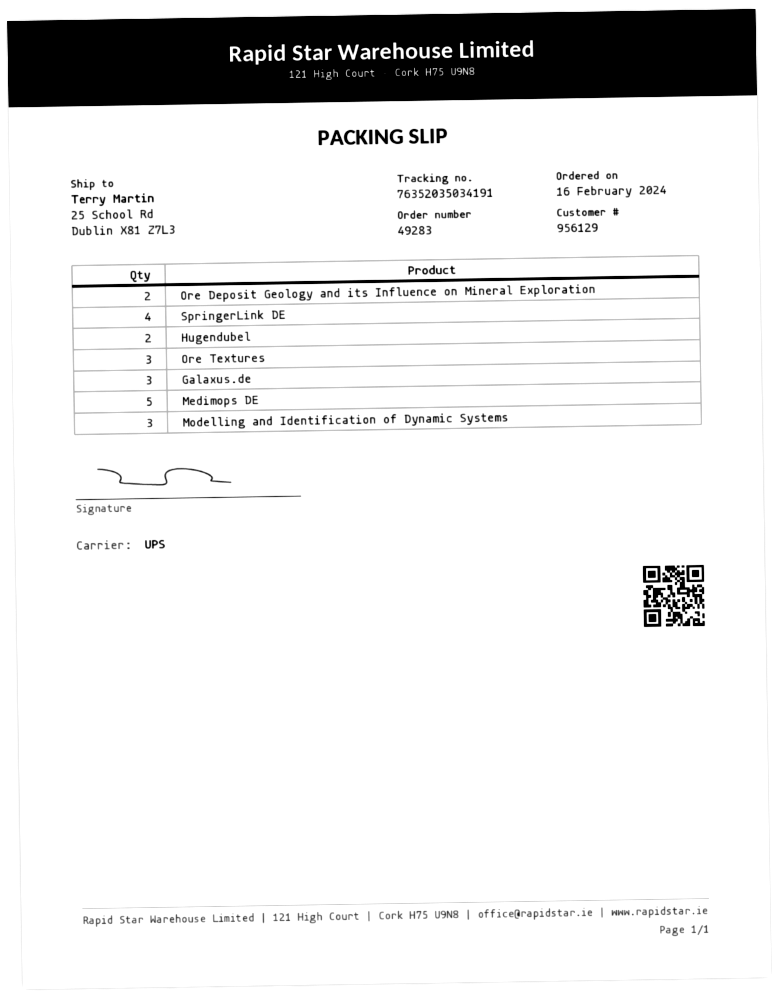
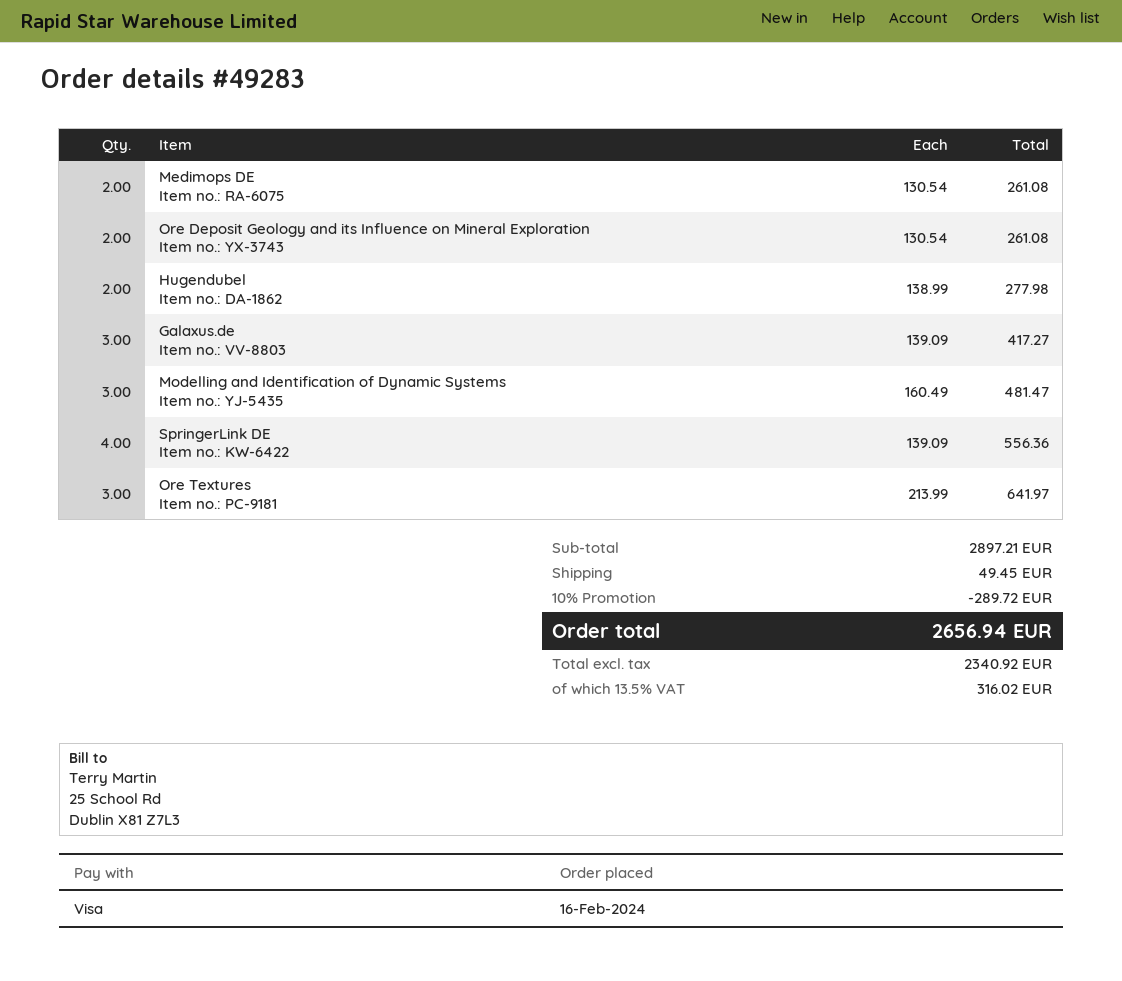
Medimops DE: 5 -> 2

